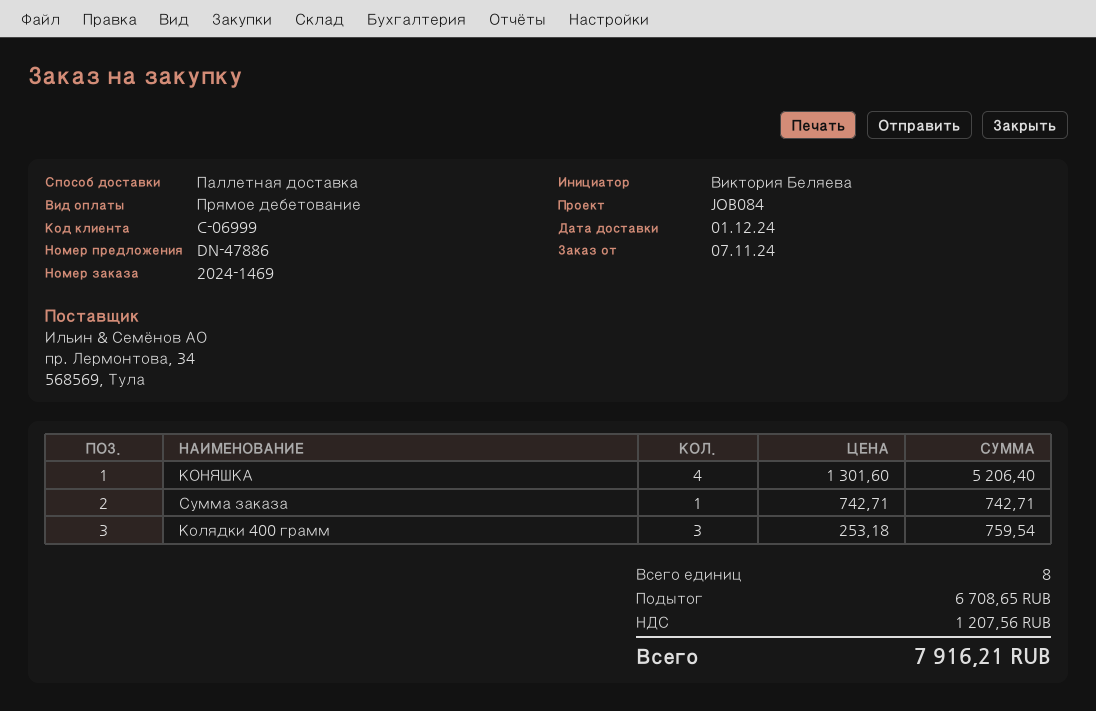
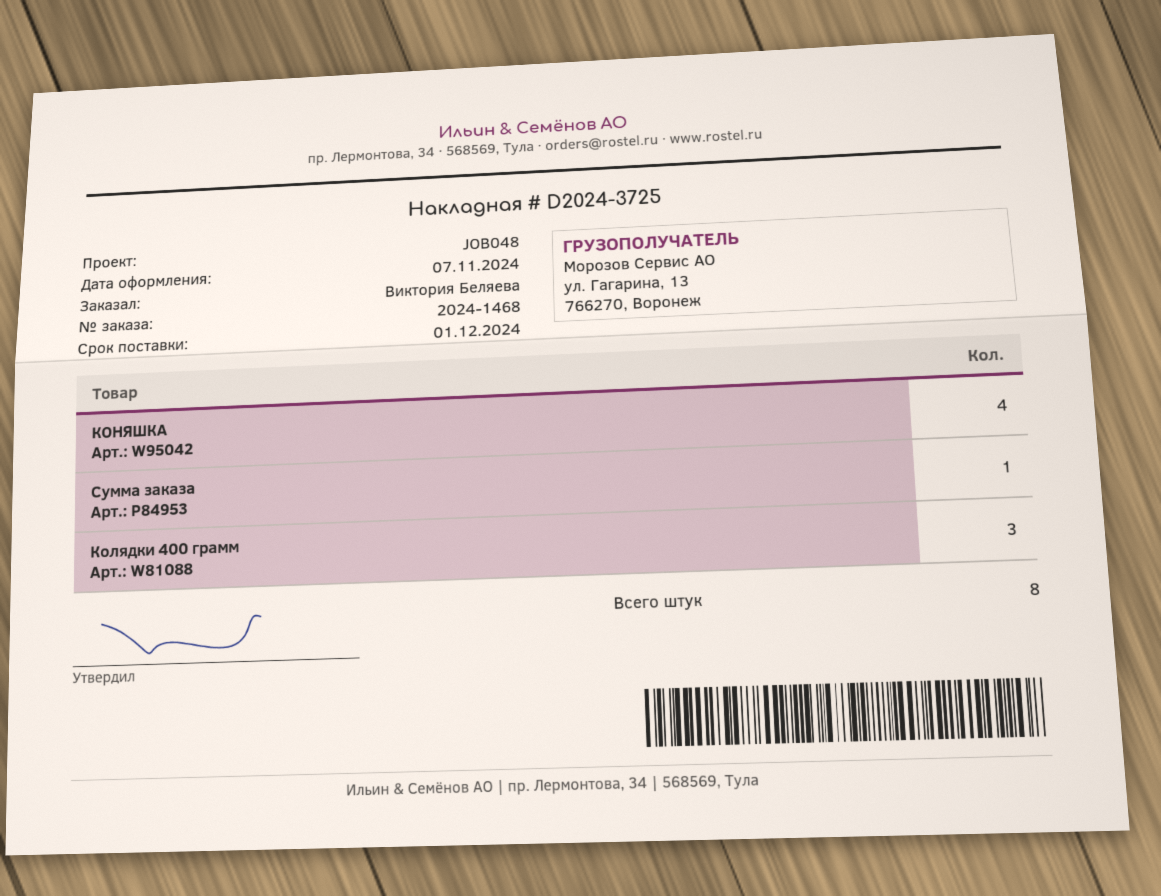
order number: 2024-1469 -> 2024-1468
reference: JOB084 -> JOB048

